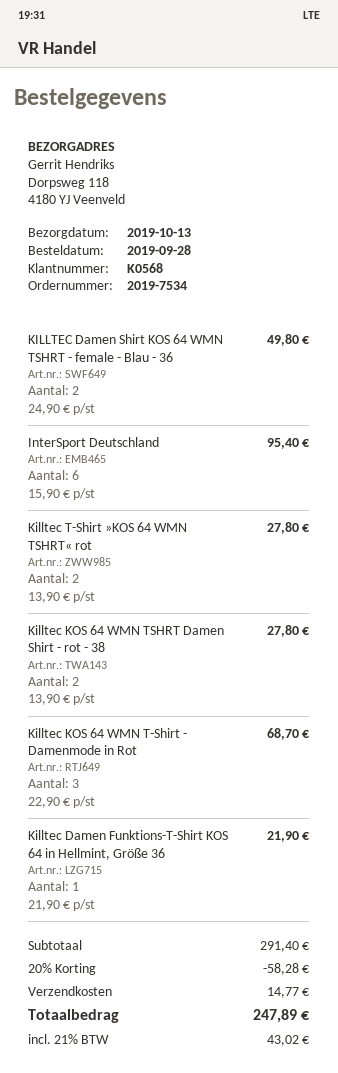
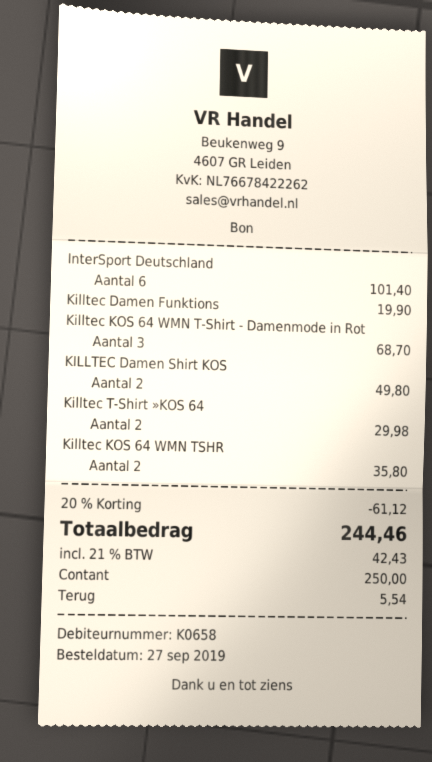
order date: 2019-09-28 -> 2019-09-27
customer number: K0568 -> K0658
InterSport Deutschland: 6 for 95.40 -> 6 for 101.40
Killtec T-Shirt »KOS 64 WMN TSHRT« rot: 2 for 27.80 -> 2 for 29.98
Killtec KOS 64 WMN TSHRT Damen Shirt - rot - 38: 2 for 27.80 -> 2 for 35.80
Killtec Damen Funktions-T-Shirt KOS 64 in Hellmint, Größe 36: 1 for 21.90 -> 1 for 19.90
discount: 20% = 58.28 -> 20% = 61.12
shipping: 14.77 -> none
tax: 21% = 43.02 -> 21% = 42.43
total: 247.89 -> 244.46

